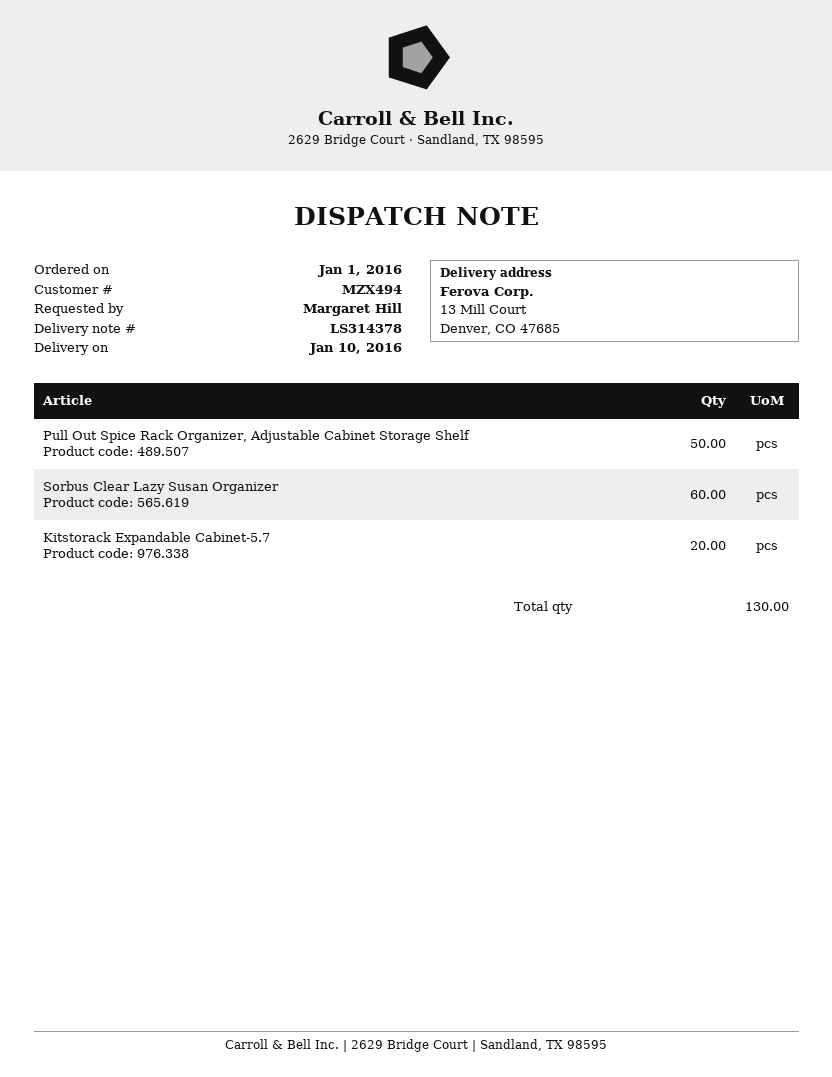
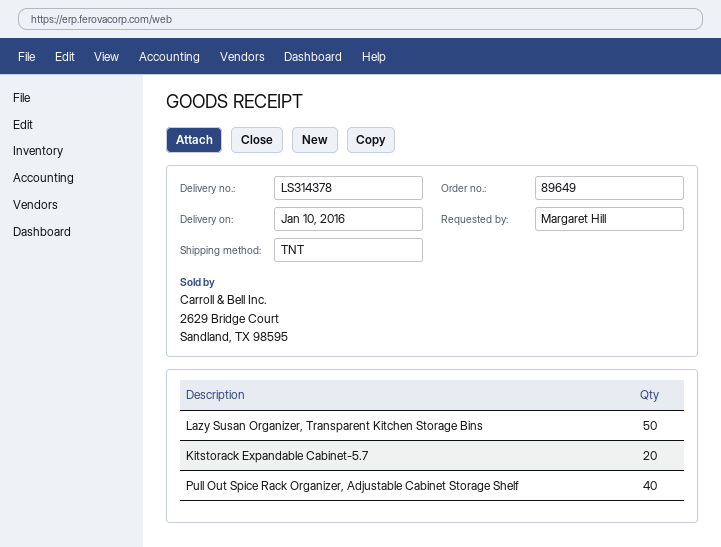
Pull Out Spice Rack Organizer, Adjustable Cabinet Storage Shelf: 50 -> 40
Sorbus Clear Lazy Susan Organizer: 60 -> none
Lazy Susan Organizer, Transparent Kitchen Storage Bins: none -> 50

